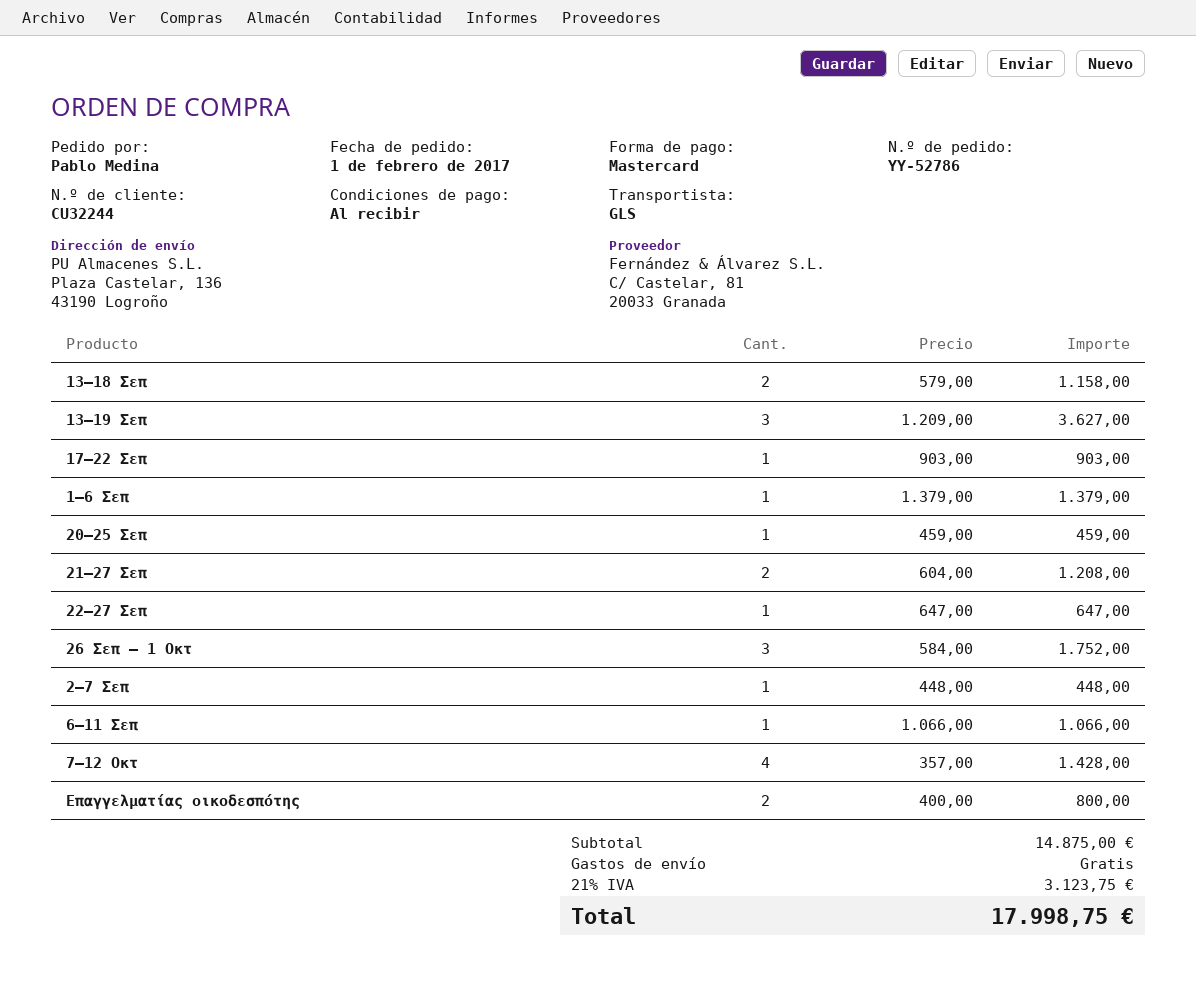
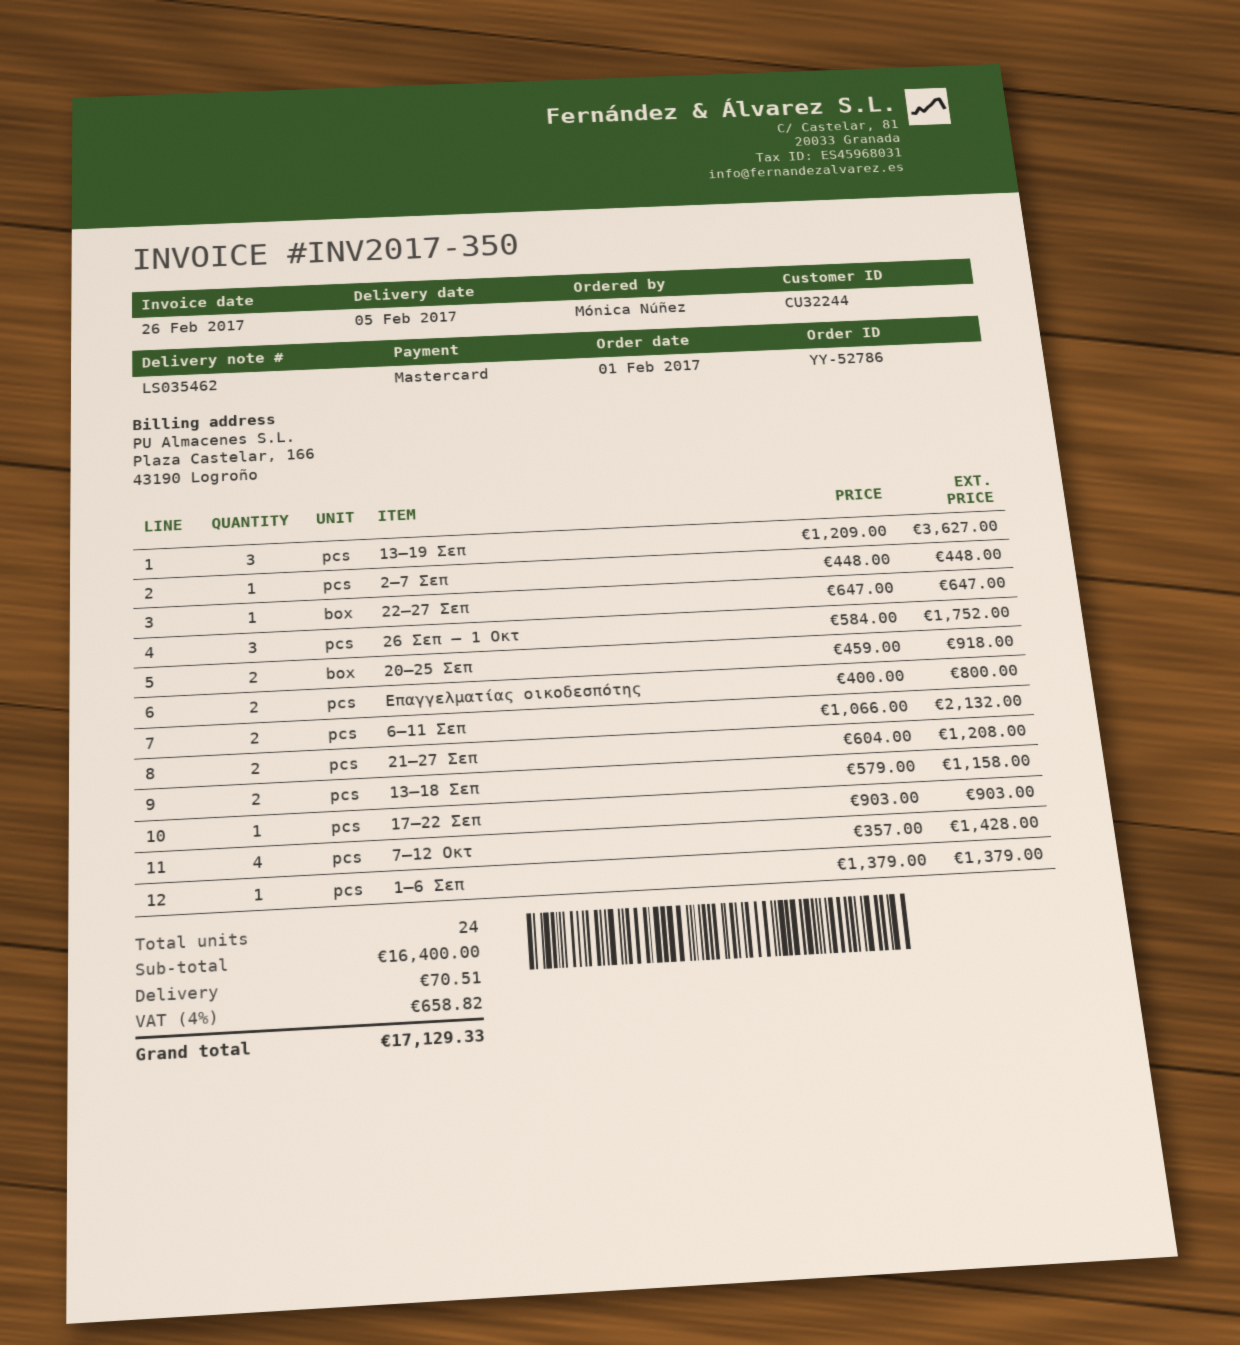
ordered by: Pablo Medina -> Mónica Núñez
20–25 Σεπ: 1 x 459.00 = 459.00 -> 2 x 459.00 = 918.00
6–11 Σεπ: 1 x 1066.00 = 1066.00 -> 2 x 1066.00 = 2132.00
subtotal: 14875.00 -> 16400.00
shipping: 0.00 -> 70.51
tax: 21% = 3123.75 -> 4% = 658.82
total: 17998.75 -> 17129.33

